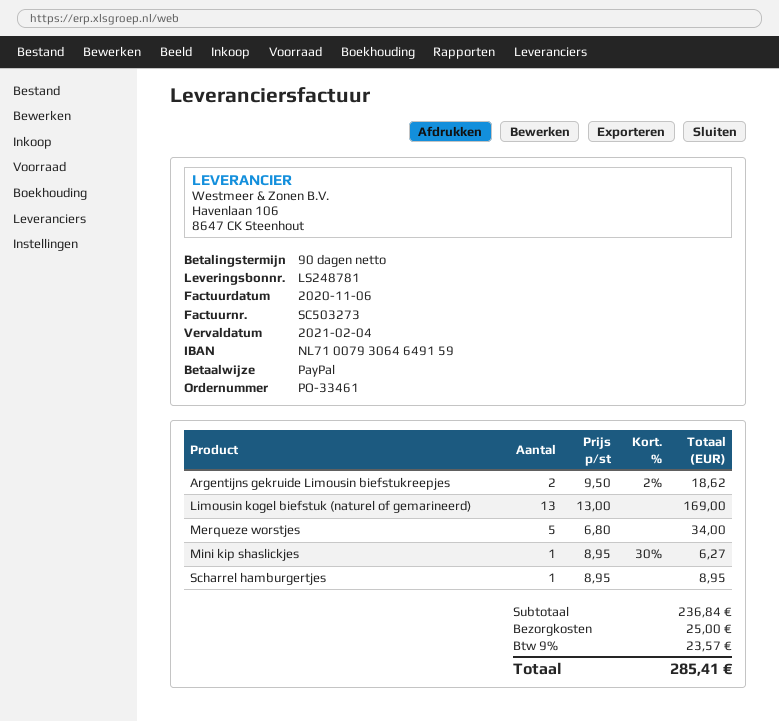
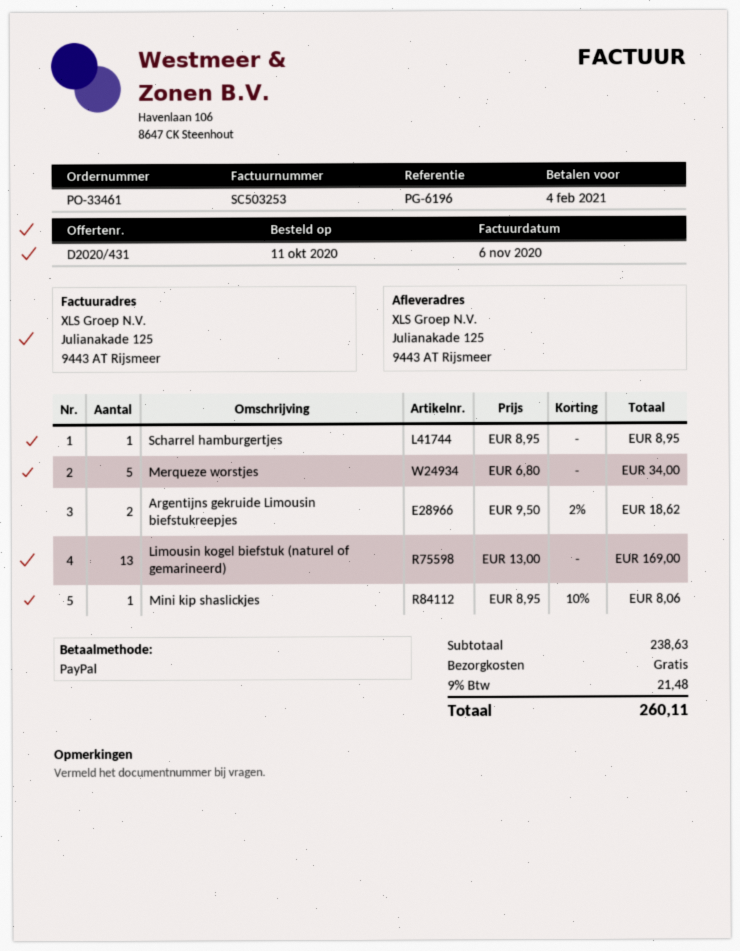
invoice number: SC503273 -> SC503253
Mini kip shaslickjes: 1 x 8.95 - 30% = 6.27 -> 1 x 8.95 - 10% = 8.06
subtotal: 236.84 -> 238.63
shipping: 25.00 -> 0.00
tax: 9% = 23.57 -> 9% = 21.48
total: 285.41 -> 260.11

